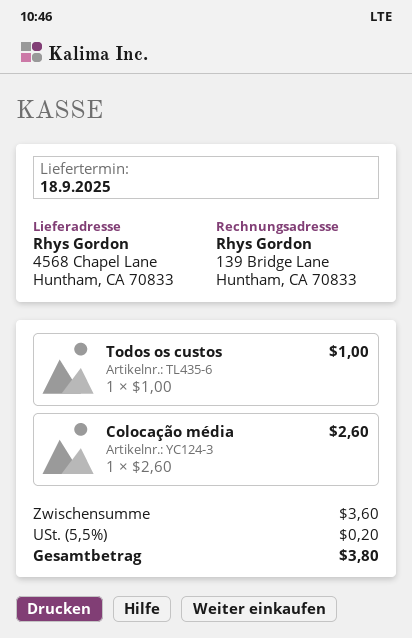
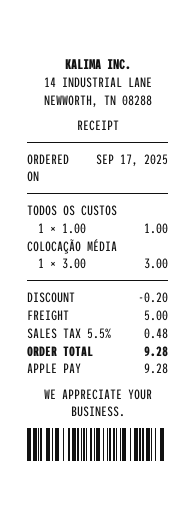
Colocação média: 1 x 2.60 = 2.60 -> 1 x 3.00 = 3.00
discount: none -> 0.20
shipping: none -> 5.00
tax: 5.5% = 0.20 -> 5.5% = 0.48
total: 3.80 -> 9.28

